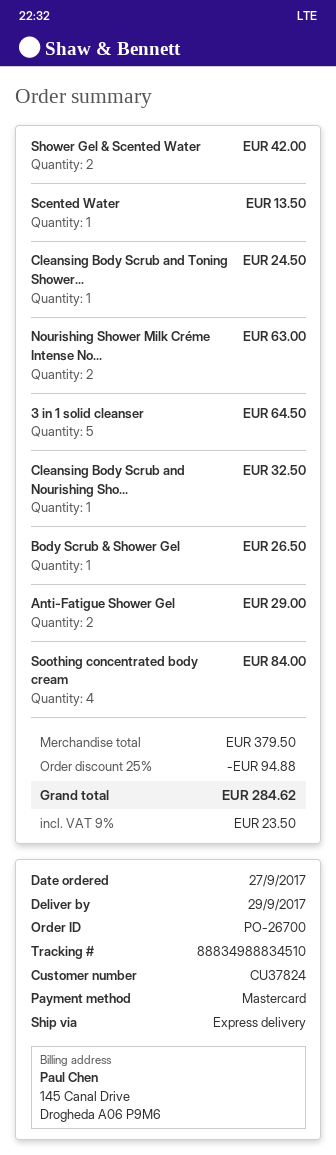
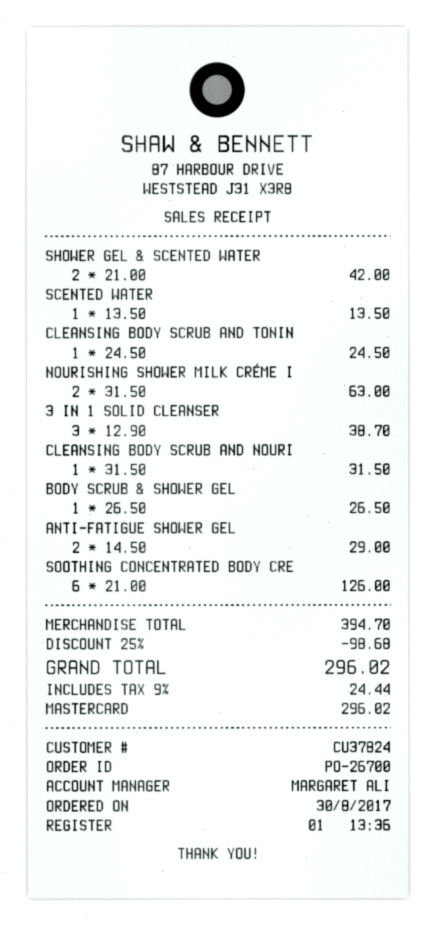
order date: 2017-09-27 -> 2017-08-30
3 in 1 solid cleanser: 5 for 64.50 -> 3 for 38.70
Cleansing Body Scrub and Nourishing Sho...: 1 for 32.50 -> 1 for 31.50
Soothing concentrated body cream: 4 for 84.00 -> 6 for 126.00
subtotal: 379.50 -> 394.70
discount: 25% = 94.88 -> 25% = 98.68
tax: 9% = 23.50 -> 9% = 24.44
total: 284.62 -> 296.02

